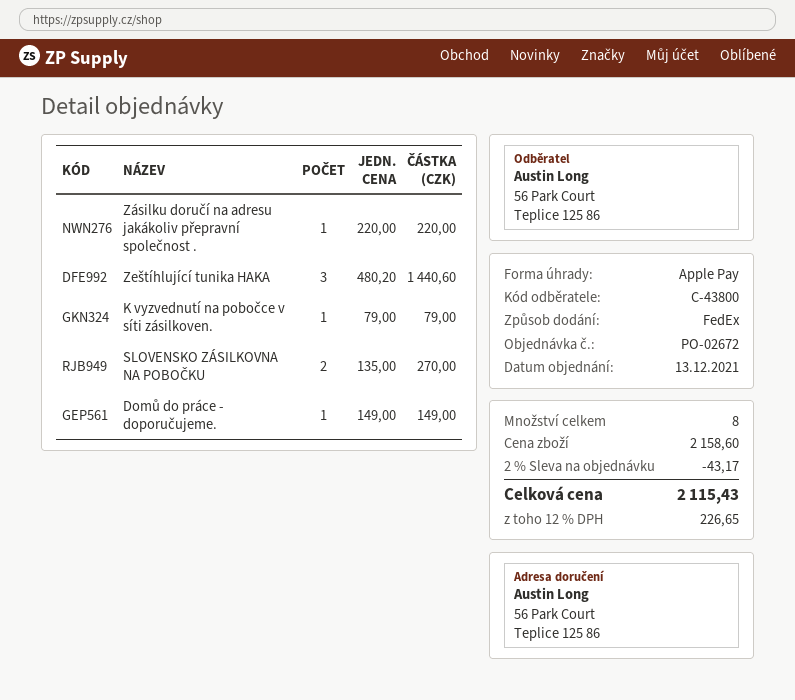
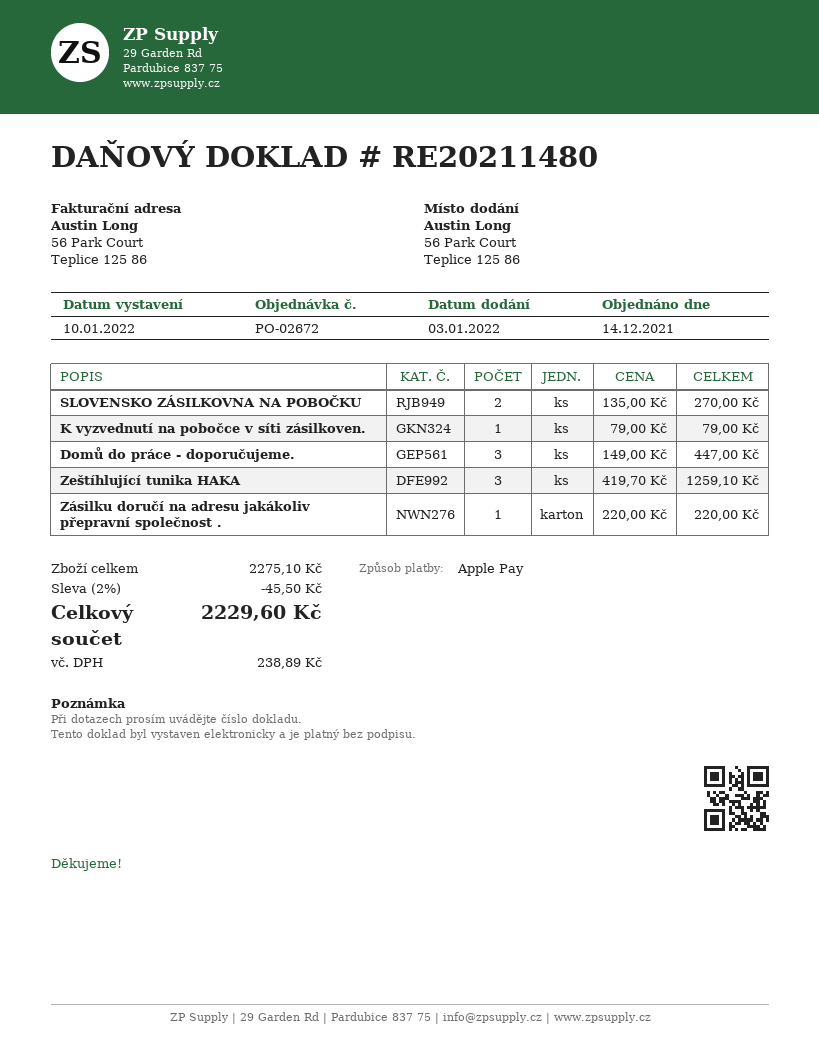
order date: 2021-12-13 -> 2021-12-14
Zeštíhlující tunika HAKA: 3 x 480.20 = 1440.60 -> 3 x 419.70 = 1259.10
Domů do práce - doporučujeme.: 1 x 149.00 = 149.00 -> 3 x 149.00 = 447.00
subtotal: 2158.60 -> 2275.10
discount: 2% = 43.17 -> 2% = 45.50
tax: 226.65 -> 238.89
total: 2115.43 -> 2229.60

